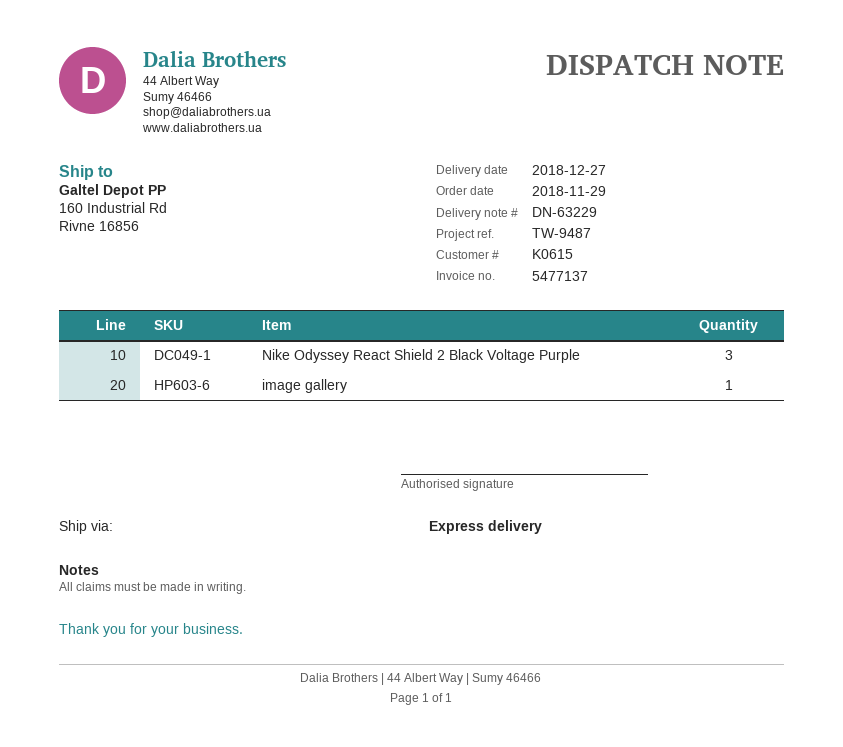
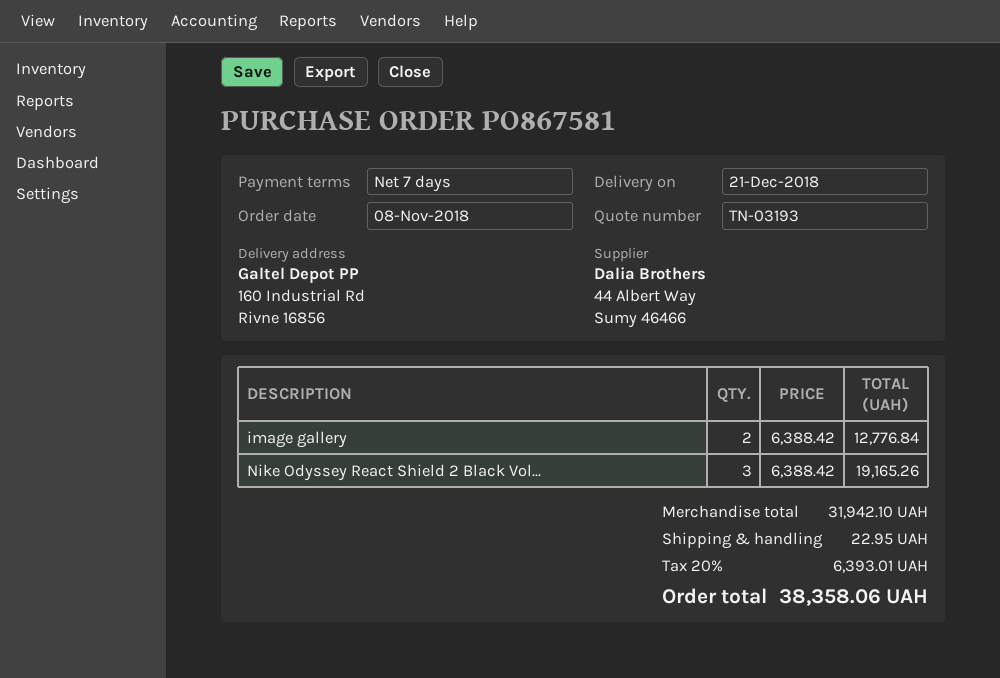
order date: 2018-11-29 -> 2018-11-08
delivery date: 2018-12-27 -> 2018-12-21
image gallery: 1 -> 2

